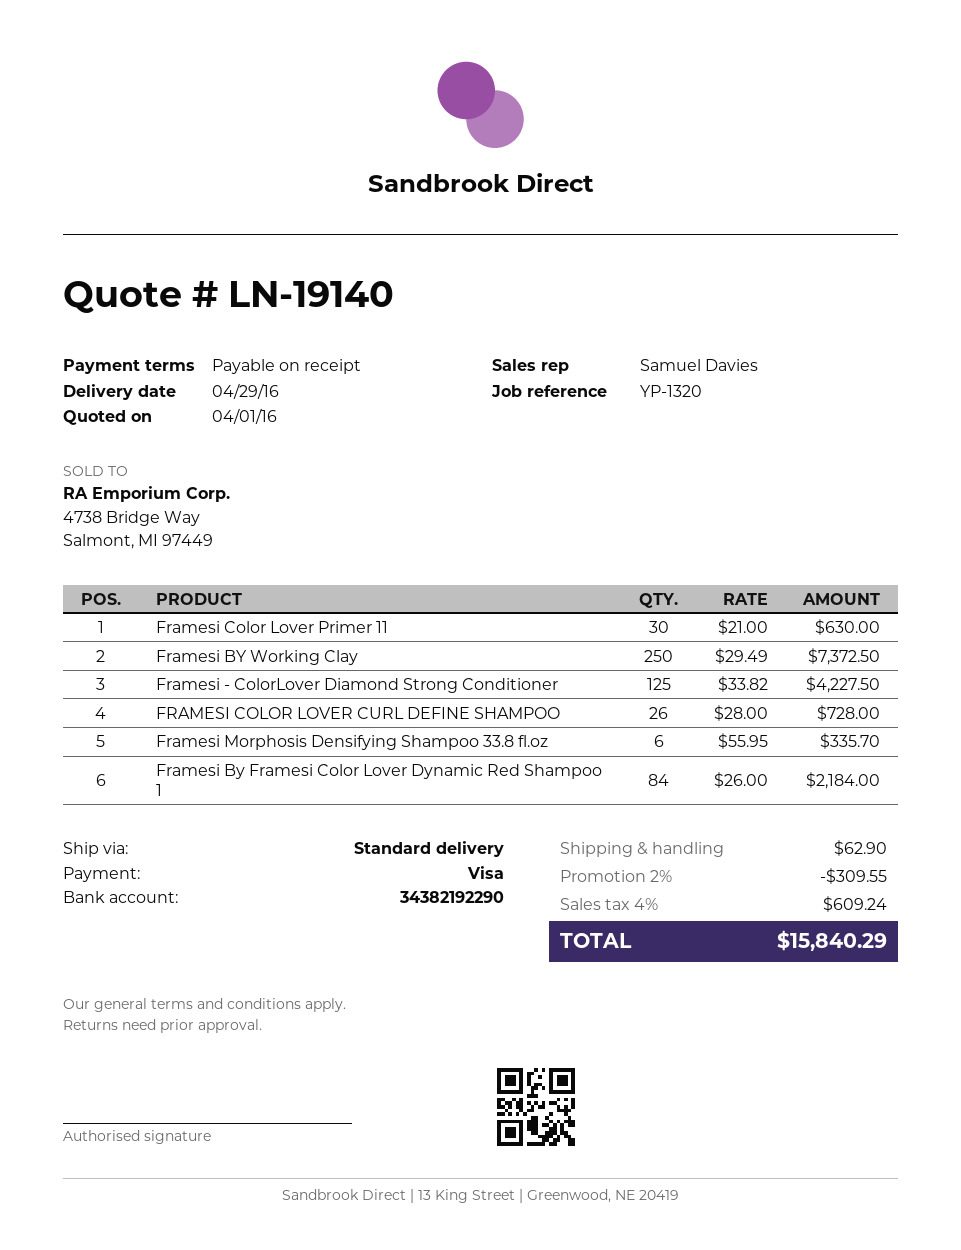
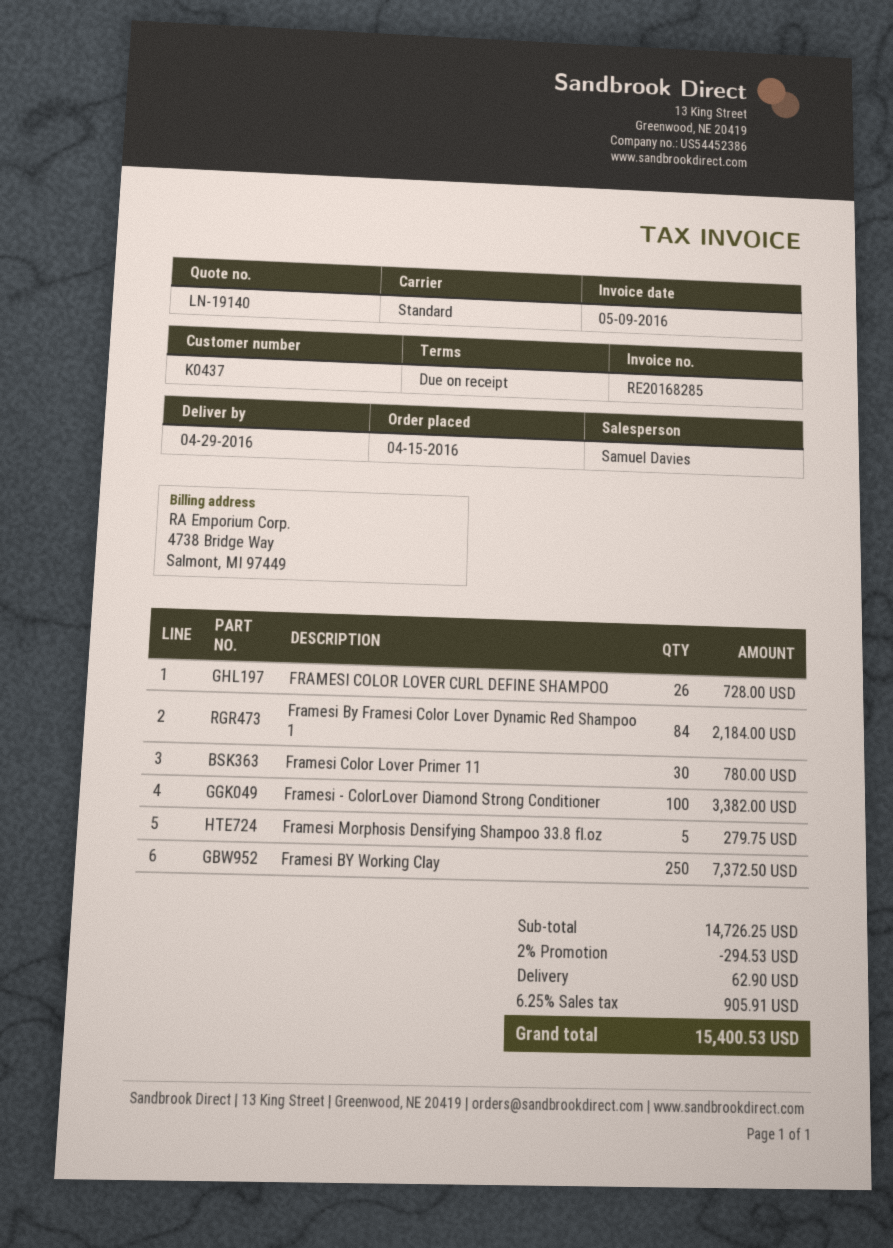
Framesi Color Lover Primer 11: 30 for 630.00 -> 30 for 780.00
Framesi - ColorLover Diamond Strong Conditioner: 125 for 4227.50 -> 100 for 3382.00
Framesi Morphosis Densifying Shampoo 33.8 fl.oz: 6 for 335.70 -> 5 for 279.75
discount: 2% = 309.55 -> 2% = 294.53
tax: 4% = 609.24 -> 6.25% = 905.91
total: 15840.29 -> 15400.53

